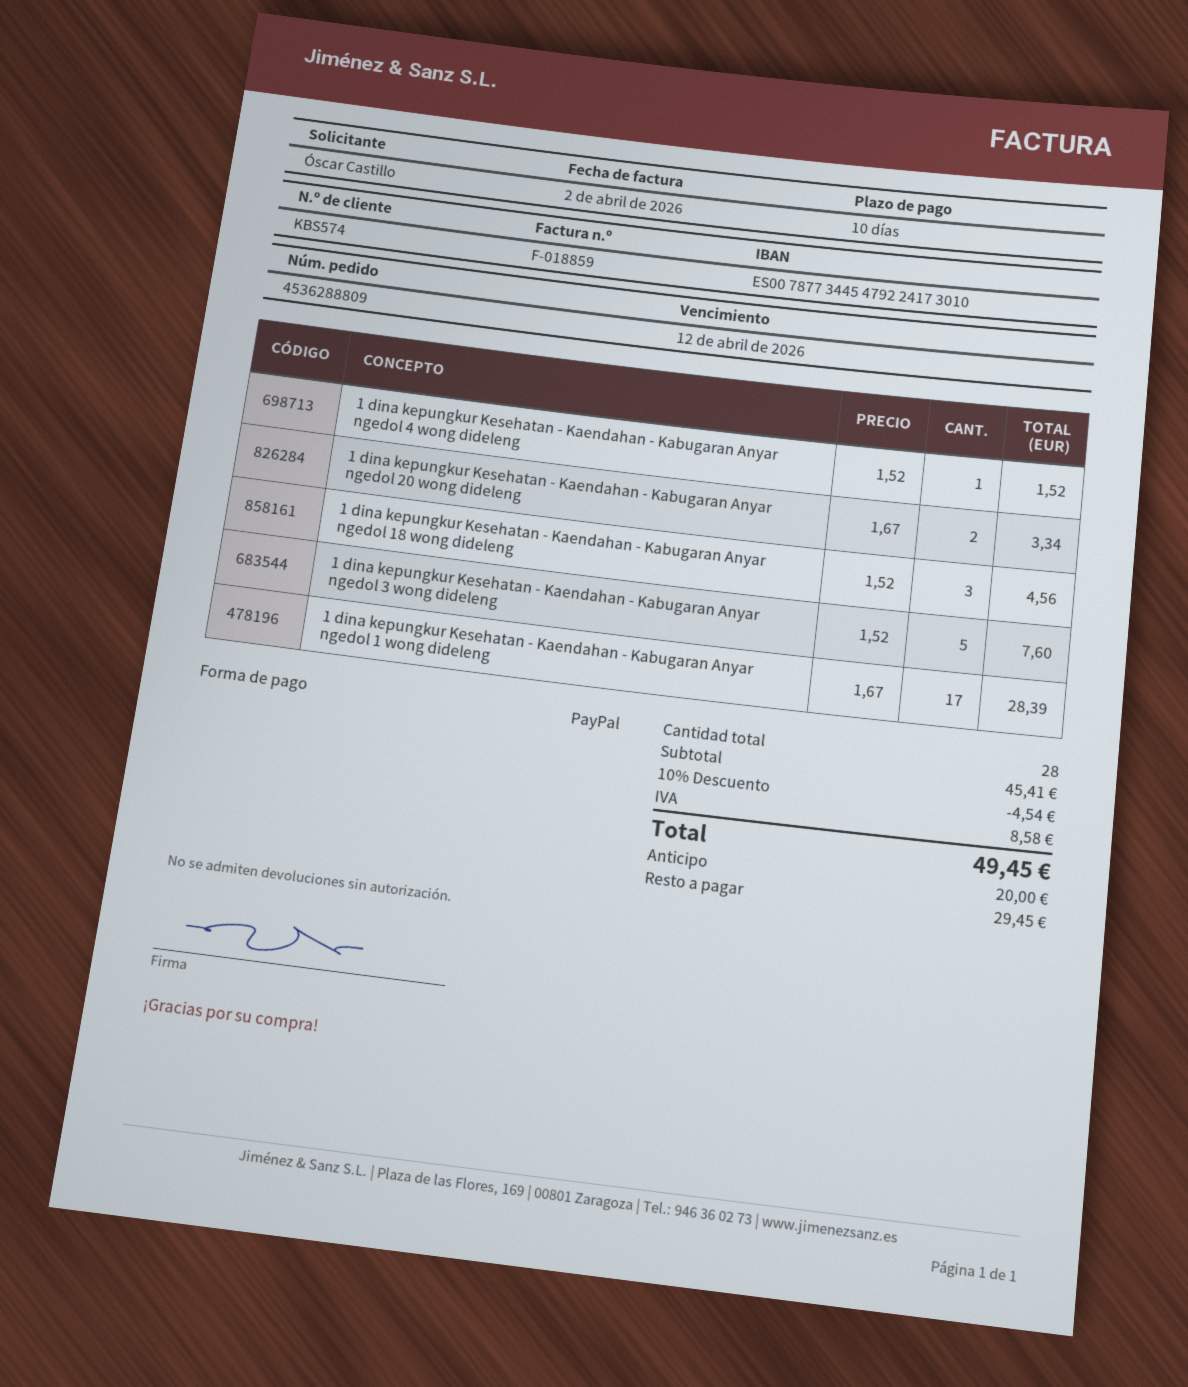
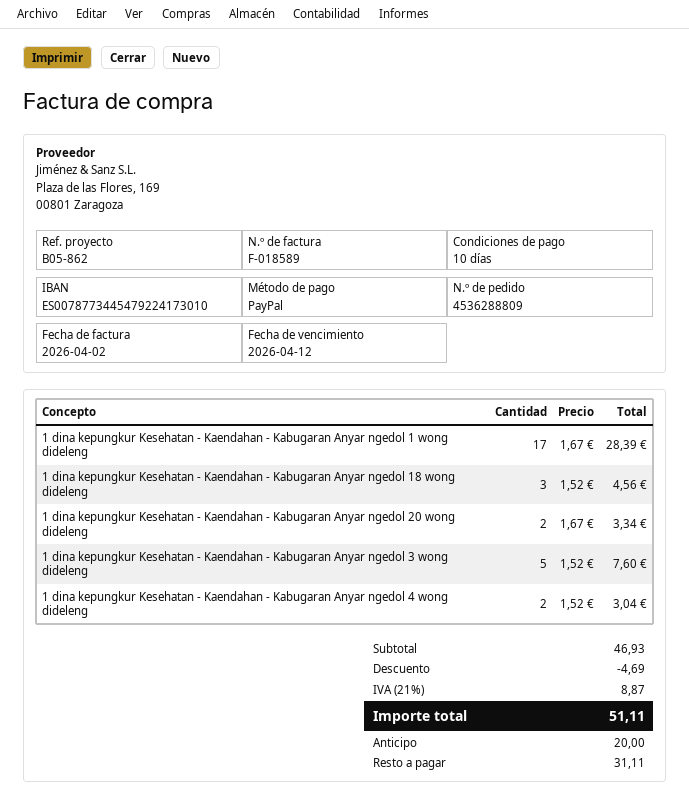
invoice number: F-018859 -> F-018589
1 dina kepungkur Kesehatan - Kaendahan - Kabugaran Anyar ngedol 4 wong dideleng: 1 x 1.52 = 1.52 -> 2 x 1.52 = 3.04
subtotal: 45.41 -> 46.93
discount: 4.54 -> 4.69
tax: 8.58 -> 8.87
total: 49.45 -> 51.11
balance: 29.45 -> 31.11

